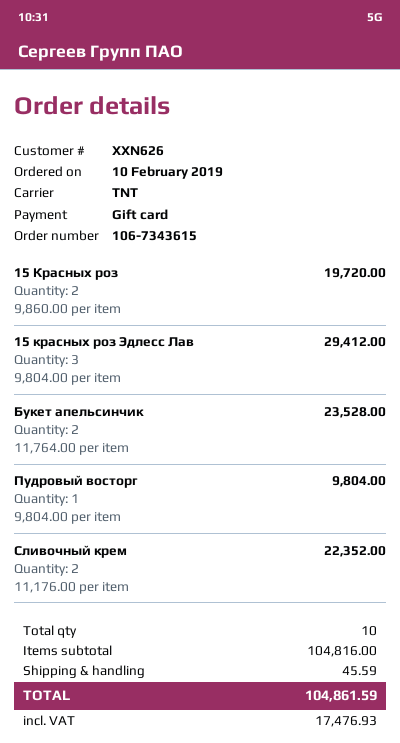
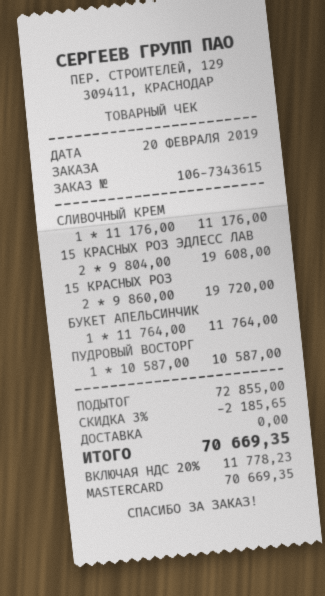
order date: 2019-02-10 -> 2019-02-20
payment method: gift card -> Mastercard
15 красных роз Эдлесс Лав: 3 x 9804.00 = 29412.00 -> 2 x 9804.00 = 19608.00
Букет апельсинчик: 2 x 11764.00 = 23528.00 -> 1 x 11764.00 = 11764.00
Пудровый восторг: 1 x 9804.00 = 9804.00 -> 1 x 10587.00 = 10587.00
Сливочный крем: 2 x 11176.00 = 22352.00 -> 1 x 11176.00 = 11176.00
subtotal: 104816.00 -> 72855.00
discount: none -> 3% = 2185.65
shipping: 45.59 -> 0.00
tax: 17476.93 -> 11778.23
total: 104861.59 -> 70669.35

